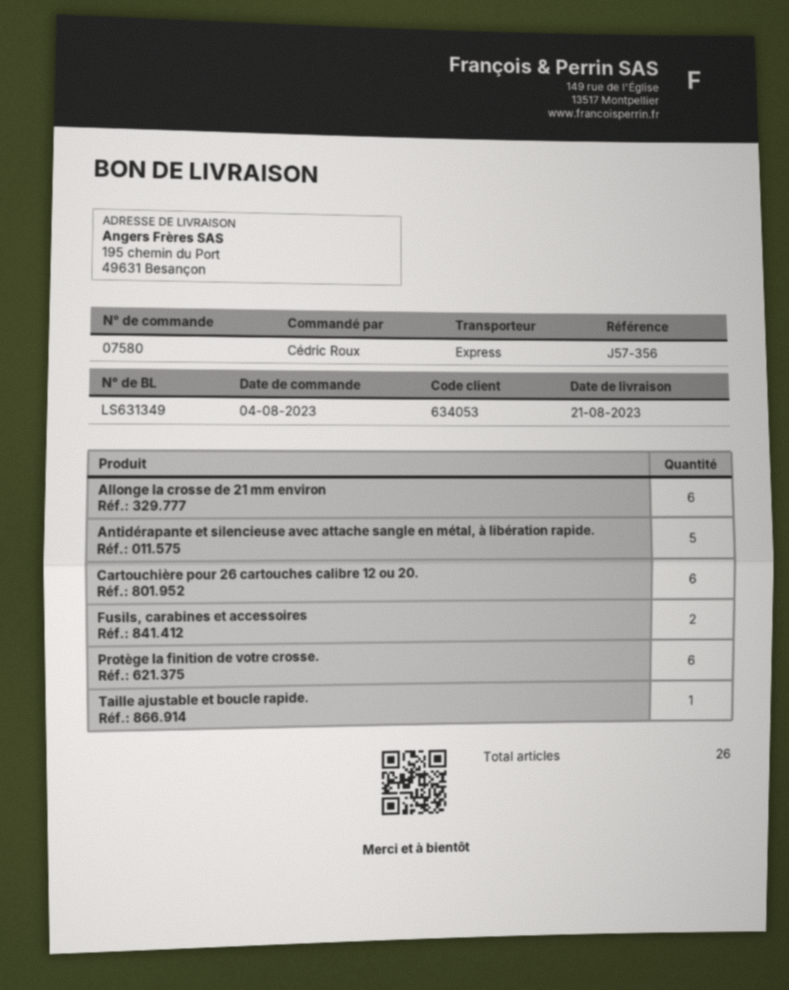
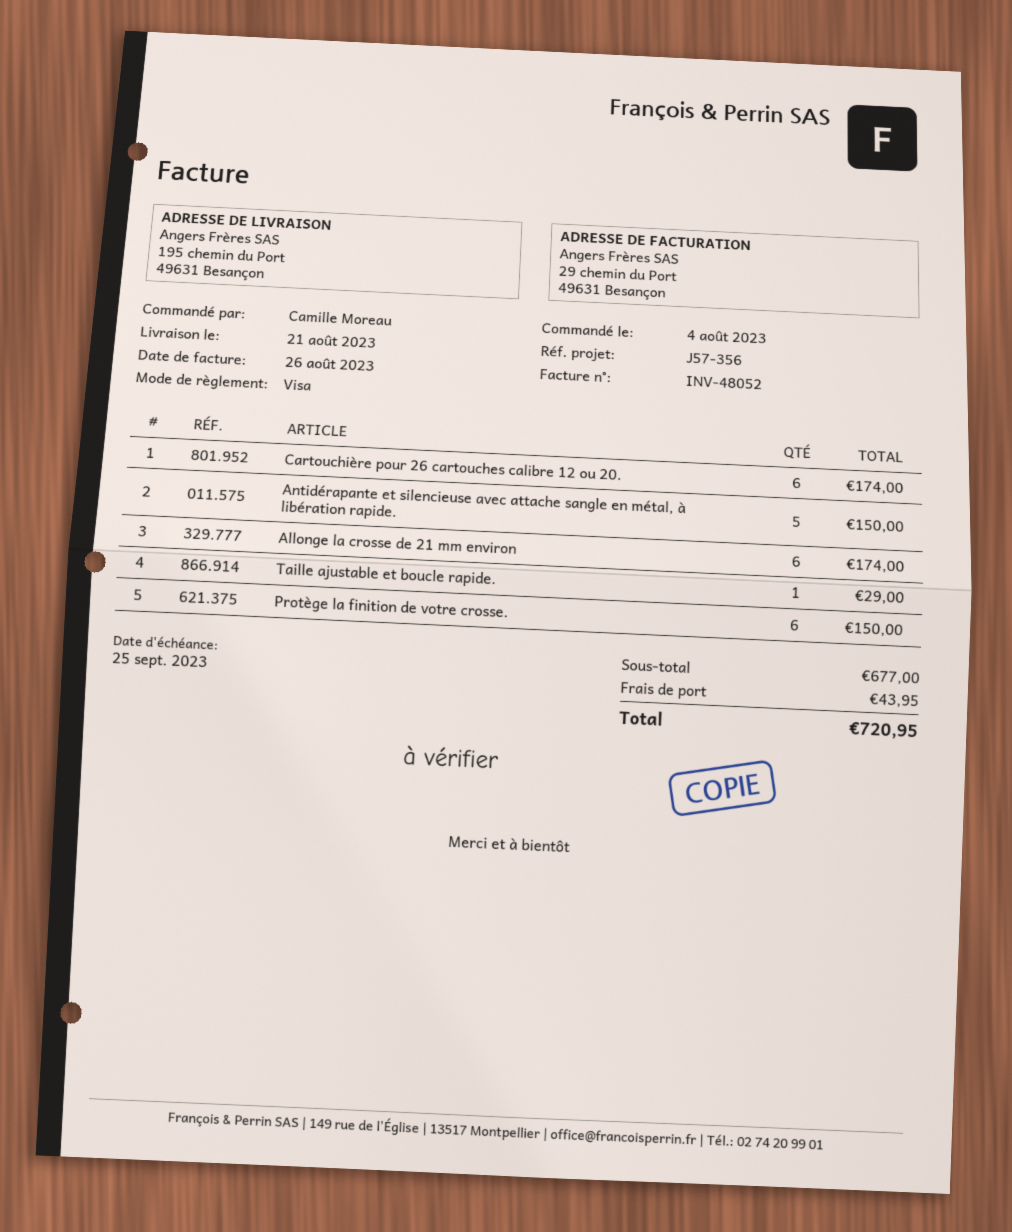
ordered by: Cédric Roux -> Camille Moreau
Fusils, carabines et accessoires: 2 -> none

